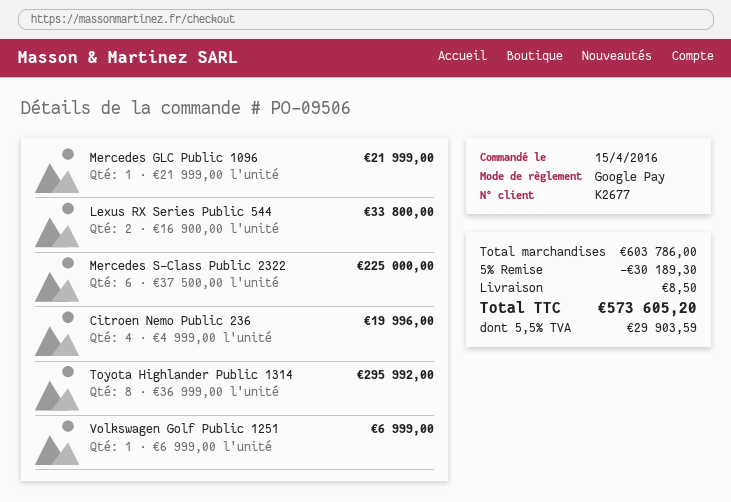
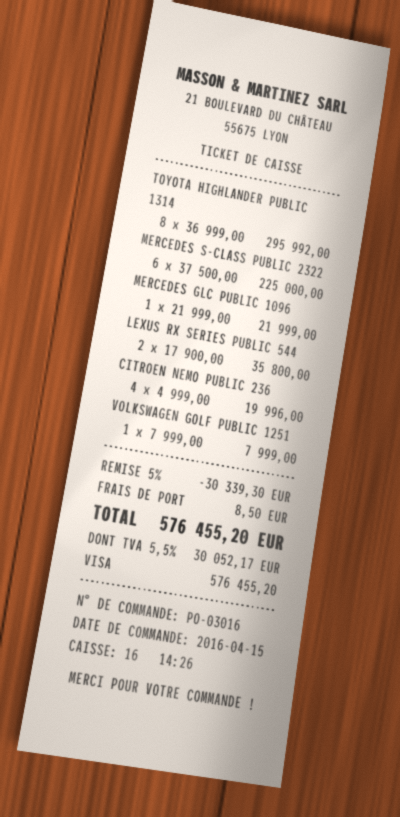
order number: PO-09506 -> PO-03016
payment method: Google Pay -> Visa
Lexus RX Series Public 544: 2 x 16900.00 = 33800.00 -> 2 x 17900.00 = 35800.00
Volkswagen Golf Public 1251: 1 x 6999.00 = 6999.00 -> 1 x 7999.00 = 7999.00
discount: 5% = 30189.30 -> 5% = 30339.30
tax: 5.5% = 29903.59 -> 5.5% = 30052.17
total: 573605.20 -> 576455.20

